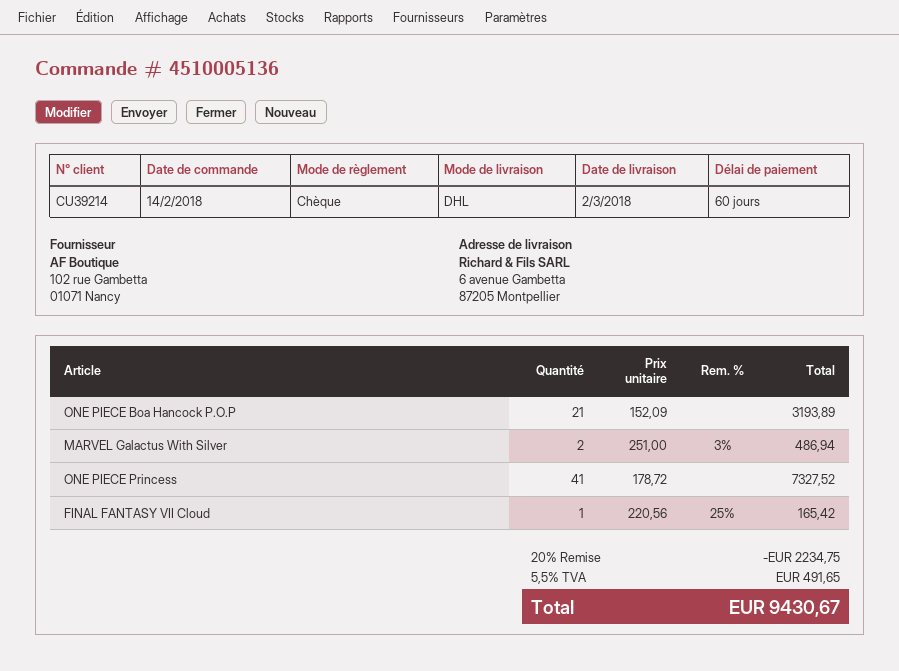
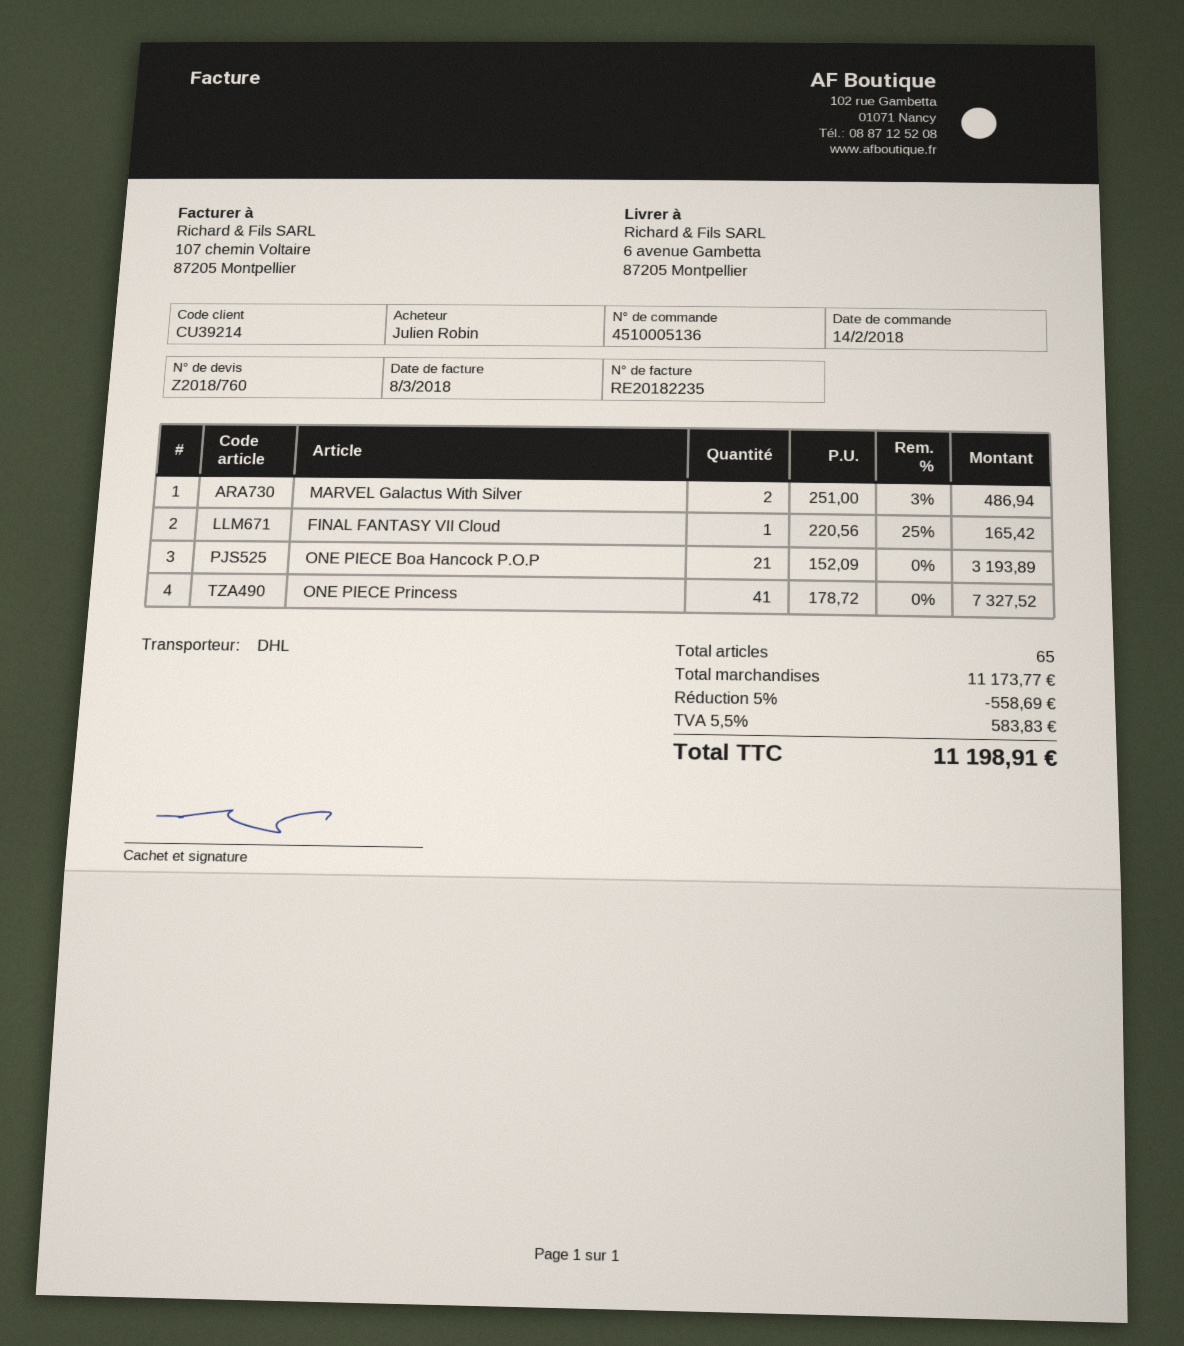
discount: 20% = 2234.75 -> 5% = 558.69
tax: 5.5% = 491.65 -> 5.5% = 583.83
total: 9430.67 -> 11198.91

